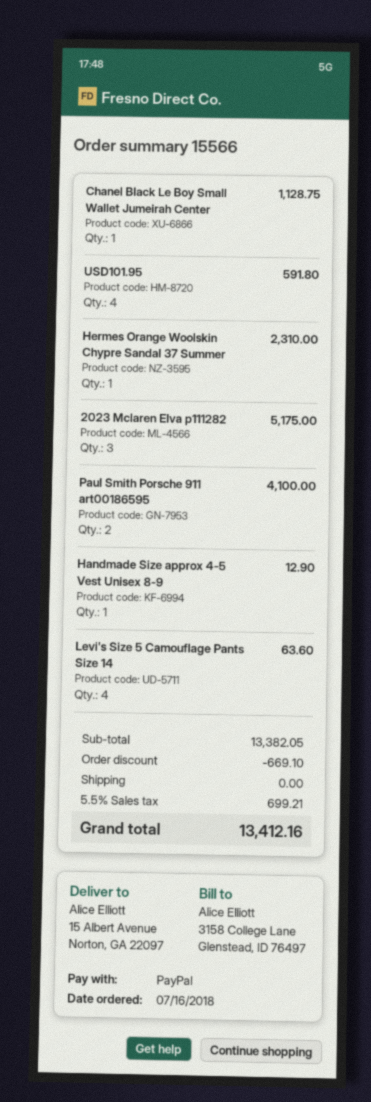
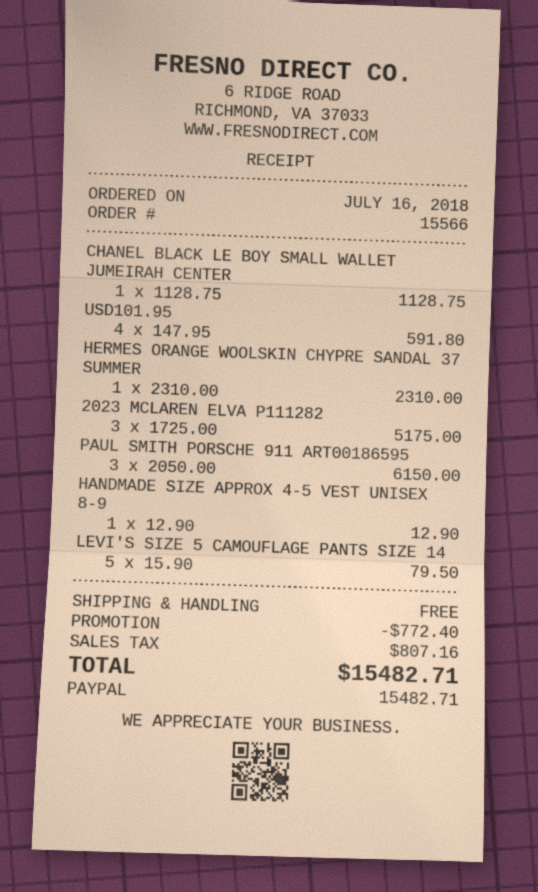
Paul Smith Porsche 911 art00186595: 2 for 4100.00 -> 3 for 6150.00
Levi's Size 5 Camouflage Pants Size 14: 4 for 63.60 -> 5 for 79.50
discount: 669.10 -> 772.40
tax: 699.21 -> 807.16
total: 13412.16 -> 15482.71

